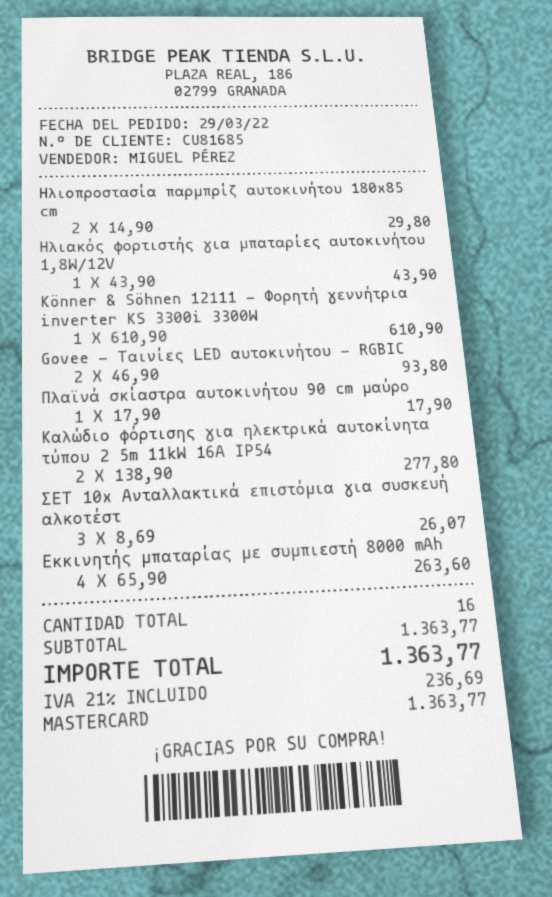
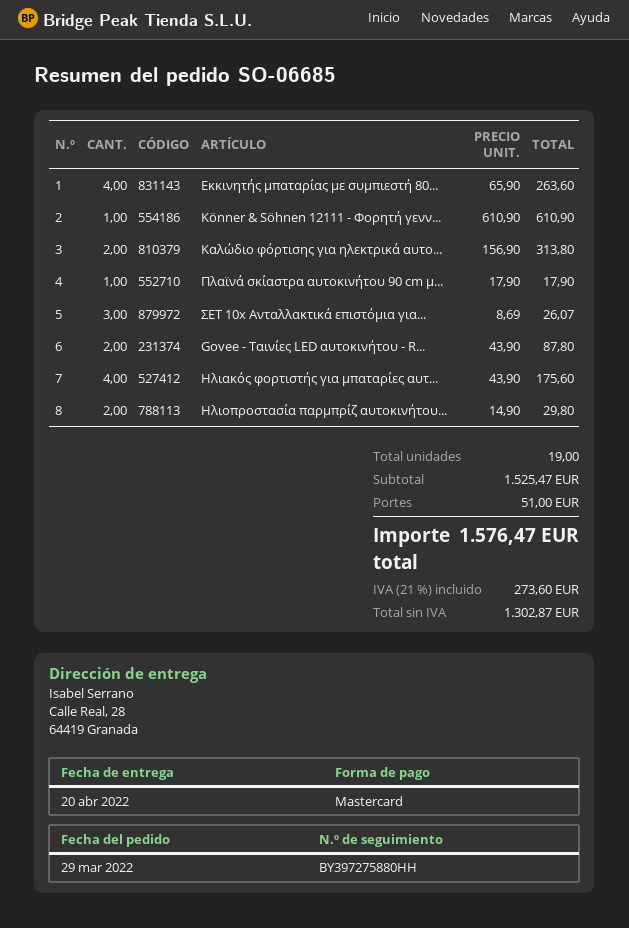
Ηλιακός φορτιστής για μπαταρίες αυτοκινήτου 1,8W/12V: 1 x 43.90 = 43.90 -> 4 x 43.90 = 175.60
Govee - Ταινίες LED αυτοκινήτου - RGBIC: 2 x 46.90 = 93.80 -> 2 x 43.90 = 87.80
Καλώδιο φόρτισης για ηλεκτρικά αυτοκίνητα τύπου 2 5m 11kW 16A IP54: 2 x 138.90 = 277.80 -> 2 x 156.90 = 313.80
total quantity: 16 -> 19
subtotal: 1363.77 -> 1525.47
shipping: none -> 51.00
tax: 21% = 236.69 -> 21% = 273.60
total: 1363.77 -> 1576.47

